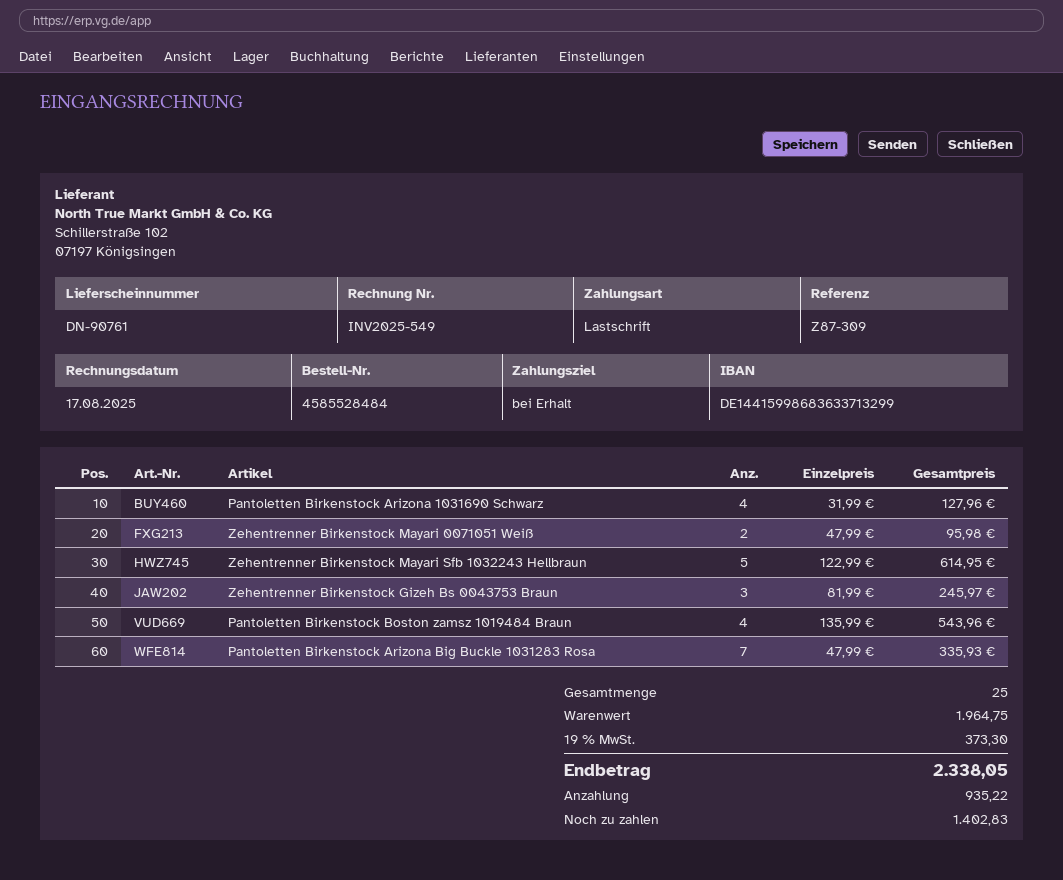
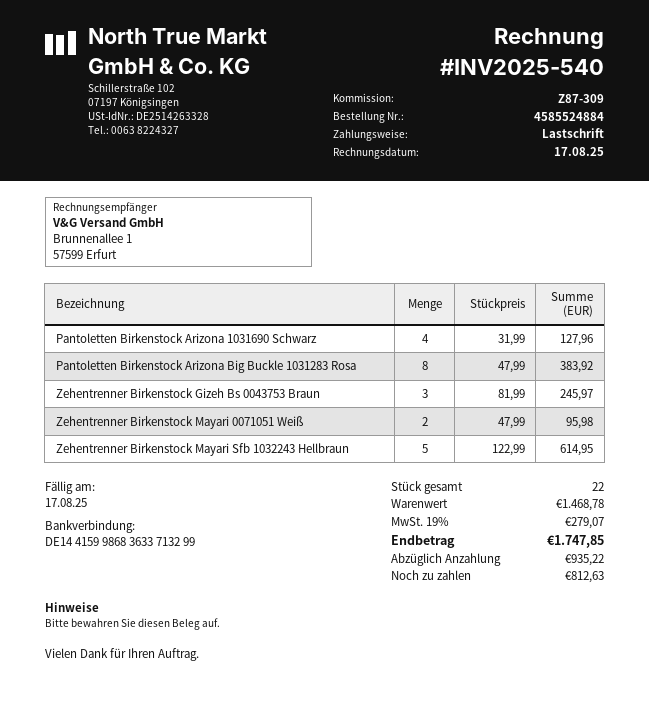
order number: 4585528484 -> 4585524884
invoice number: INV2025-549 -> INV2025-540
Pantoletten Birkenstock Boston zamsz 1019484 Braun: 4 x 135.99 = 543.96 -> none
Pantoletten Birkenstock Arizona Big Buckle 1031283 Rosa: 7 x 47.99 = 335.93 -> 8 x 47.99 = 383.92
total quantity: 25 -> 22
subtotal: 1964.75 -> 1468.78
tax: 19% = 373.30 -> 19% = 279.07
total: 2338.05 -> 1747.85
balance: 1402.83 -> 812.63

